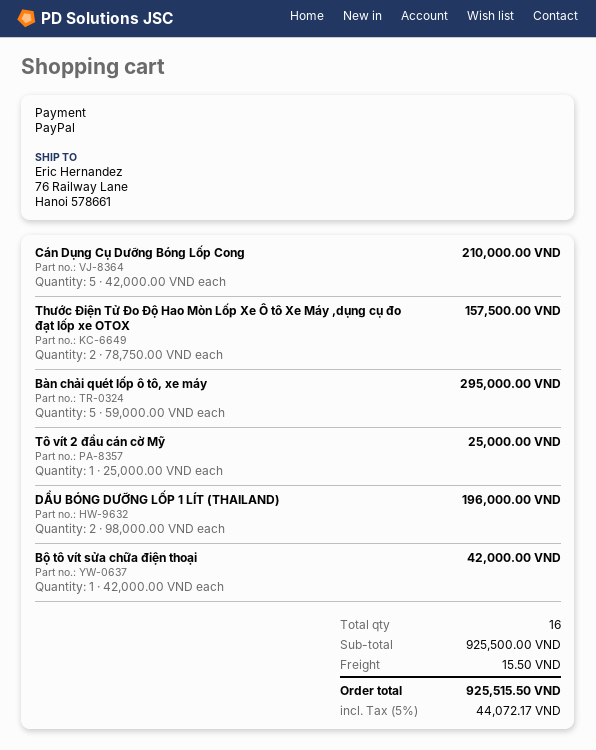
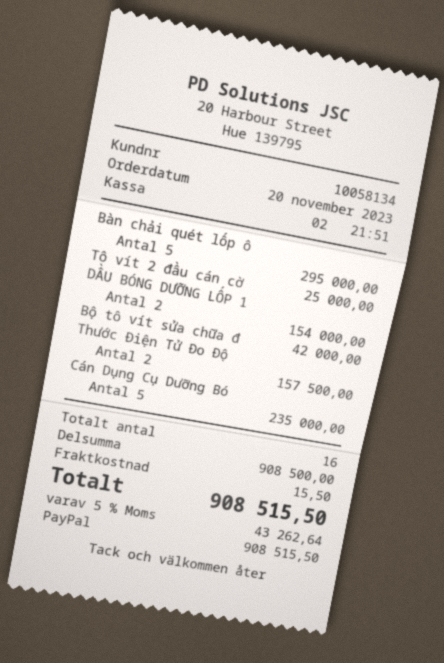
Cán Dụng Cụ Dưỡng Bóng Lốp Cong: 5 for 210000.00 -> 5 for 235000.00
DẦU BÓNG DƯỠNG LỐP 1 LÍT (THAILAND): 2 for 196000.00 -> 2 for 154000.00
subtotal: 925500.00 -> 908500.00
tax: 5% = 44072.17 -> 5% = 43262.64
total: 925515.50 -> 908515.50

